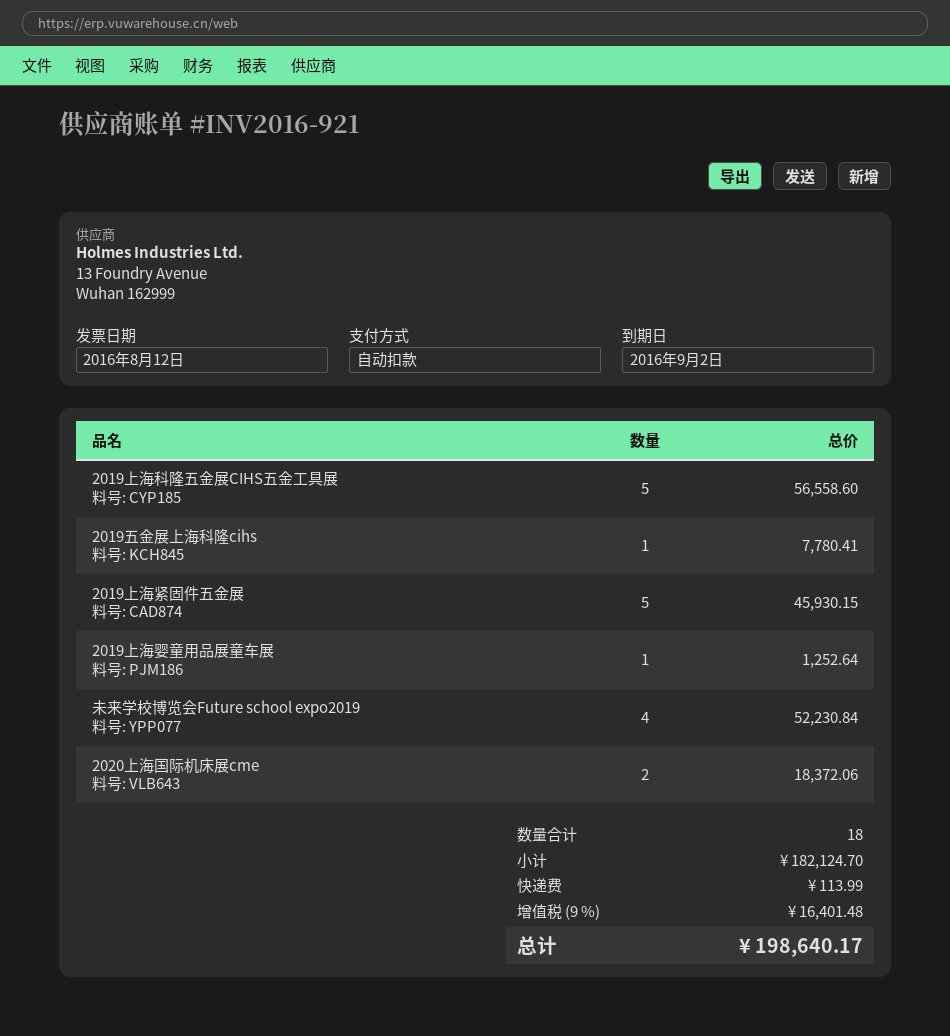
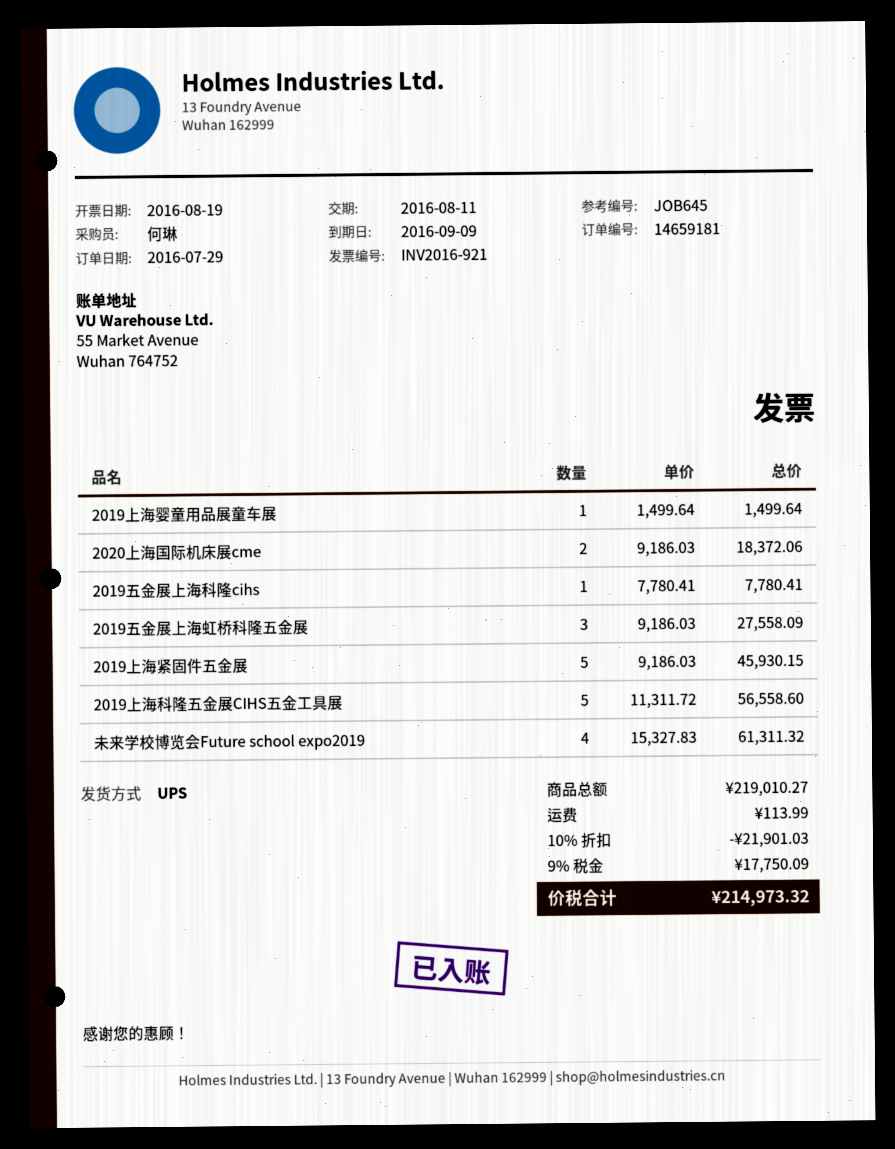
invoice date: 2016-08-12 -> 2016-08-19
due date: 2016-09-02 -> 2016-09-09
2019上海婴童用品展童车展: 1 for 1252.64 -> 1 for 1499.64
未来学校博览会Future school expo2019: 4 for 52230.84 -> 4 for 61311.32
2019五金展上海虹桥科隆五金展: none -> 3 for 27558.09
subtotal: 182124.70 -> 219010.27
discount: none -> 10% = 21901.03
tax: 9% = 16401.48 -> 9% = 17750.09
total: 198640.17 -> 214973.32

